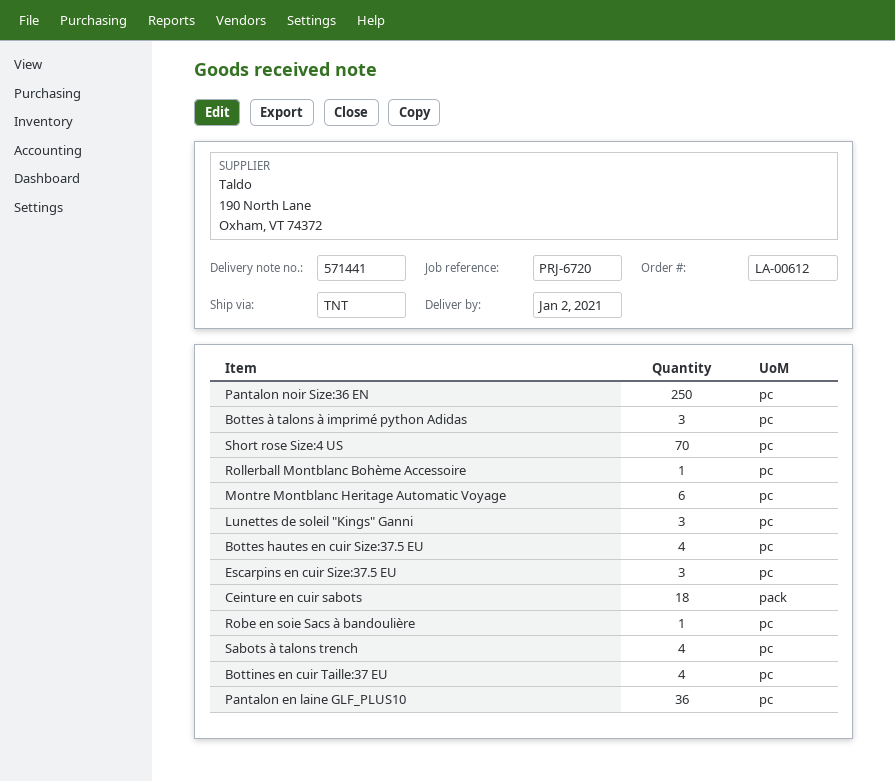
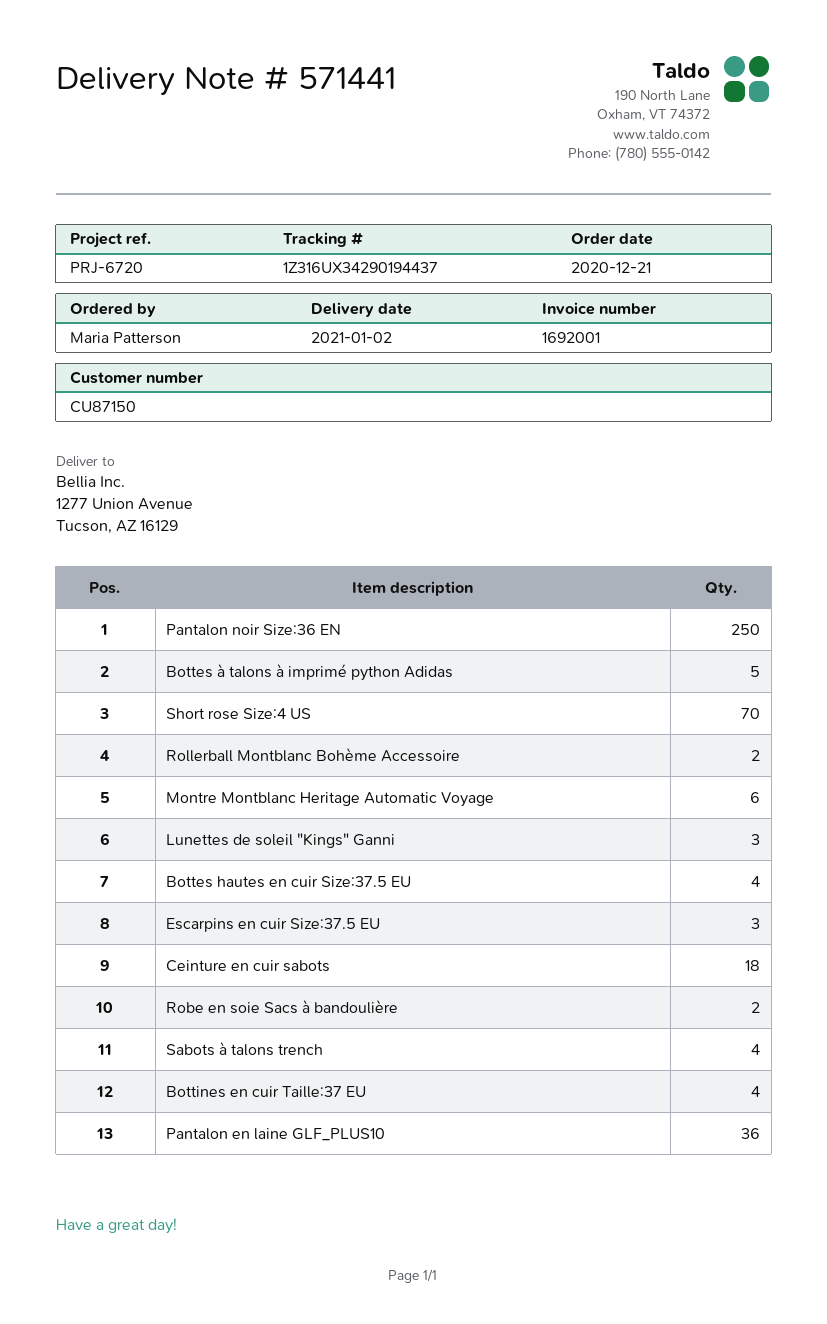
Bottes à talons à imprimé python Adidas: 3 -> 5
Rollerball Montblanc Bohème Accessoire: 1 -> 2
Robe en soie Sacs à bandoulière: 1 -> 2

